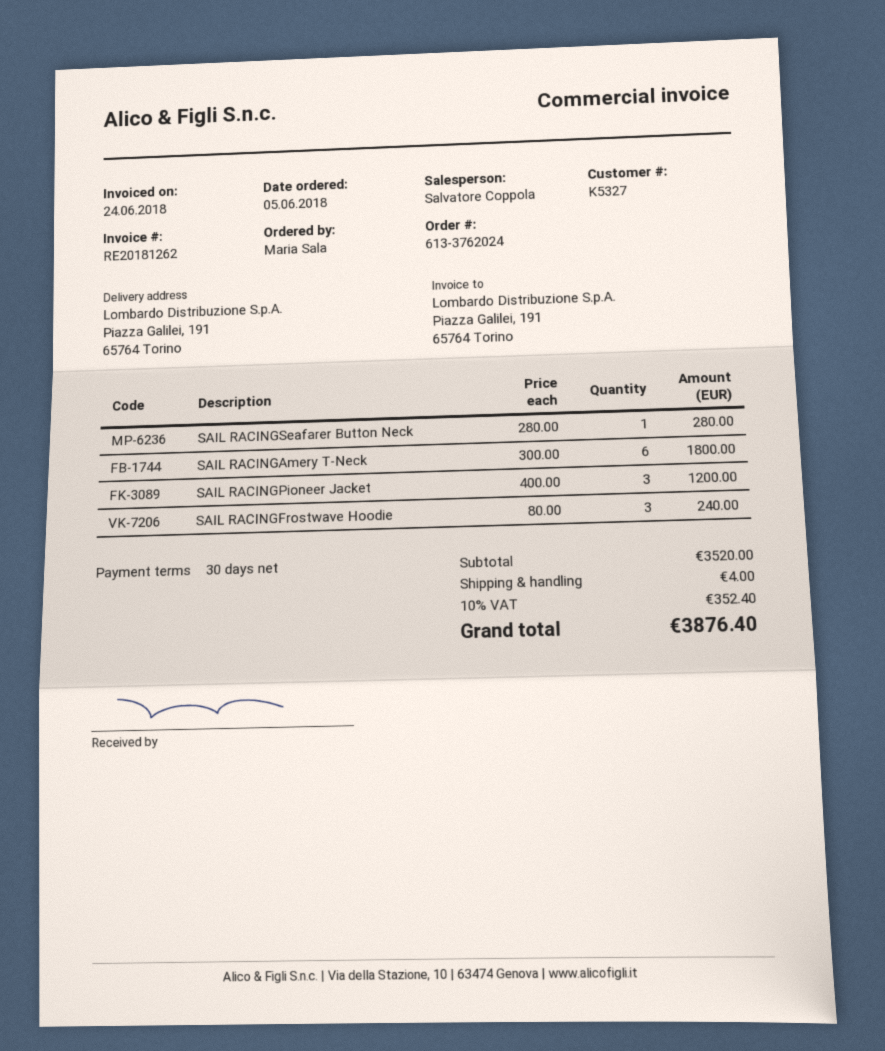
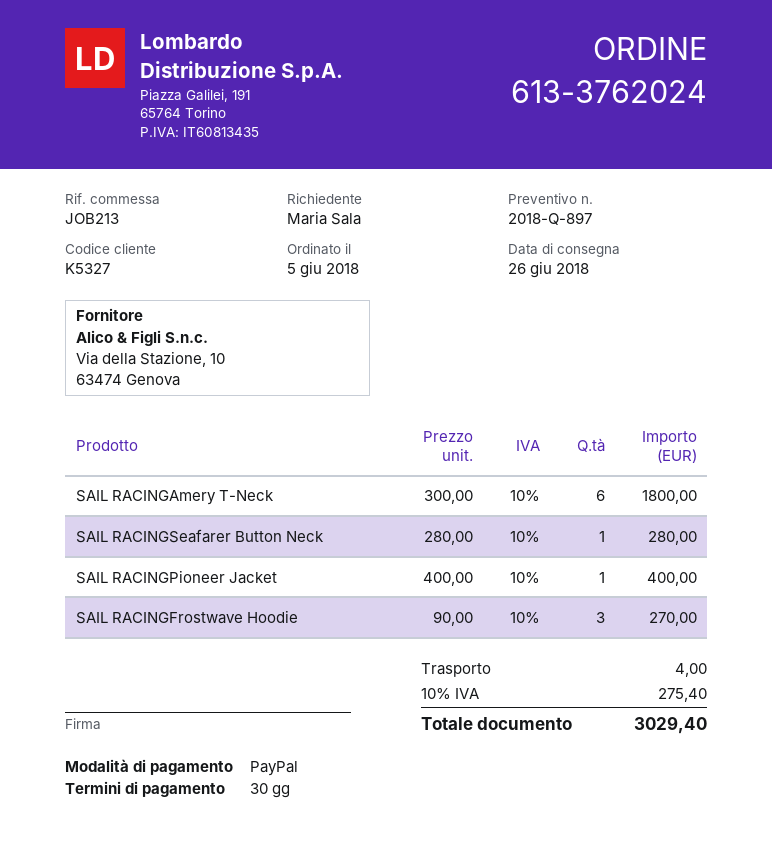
SAIL RACINGPioneer Jacket: 3 x 400.00 = 1200.00 -> 1 x 400.00 = 400.00
SAIL RACINGFrostwave Hoodie: 3 x 80.00 = 240.00 -> 3 x 90.00 = 270.00
tax: 10% = 352.40 -> 10% = 275.40
total: 3876.40 -> 3029.40

